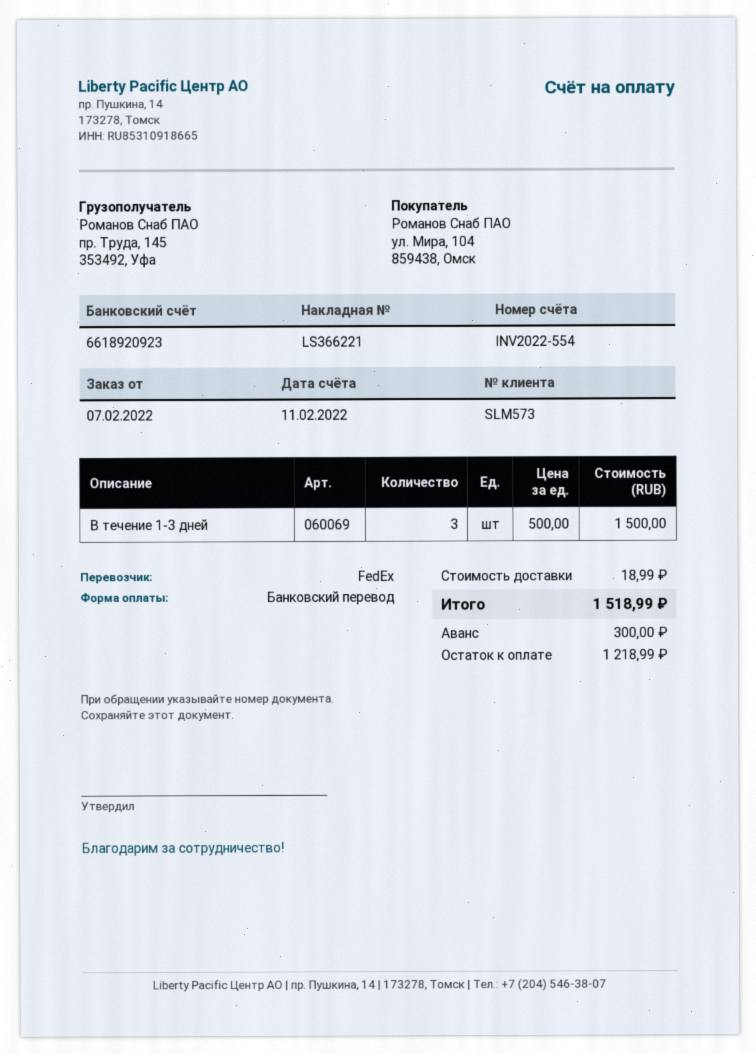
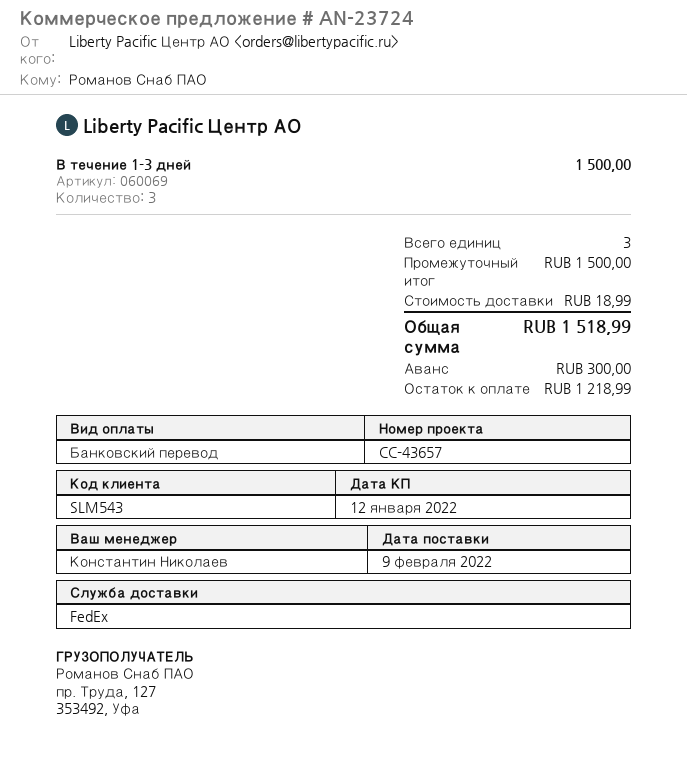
customer number: SLM573 -> SLM543
ship to: пр. Труда, 145, 353492, Уфа -> пр. Труда, 127, 353492, Уфа

